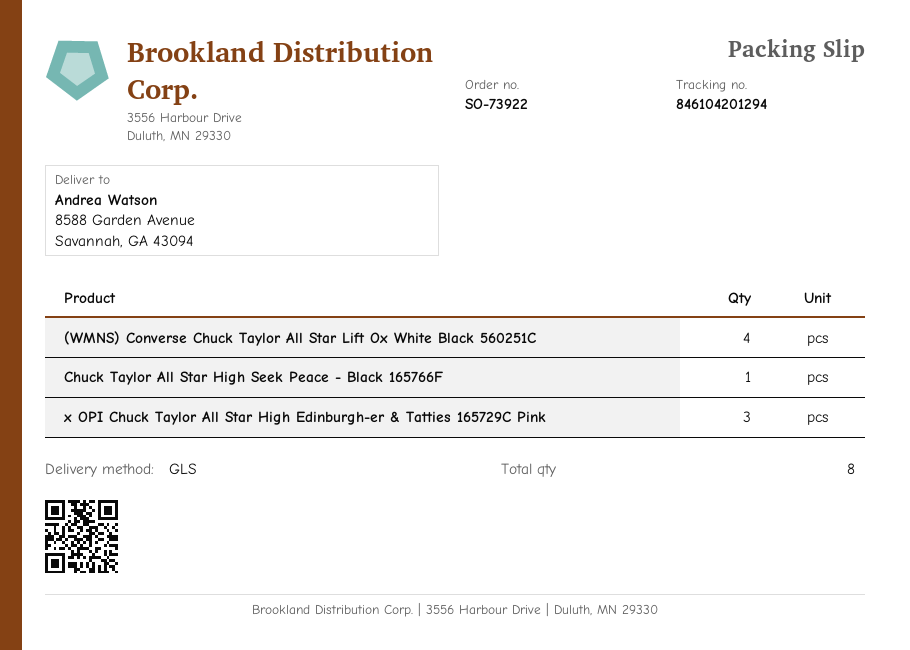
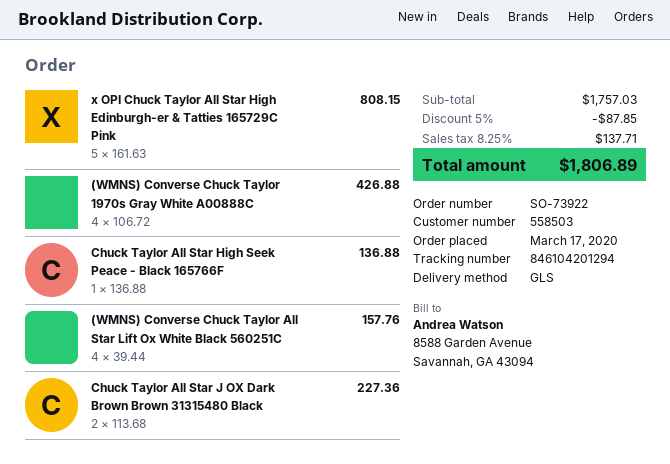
x OPI Chuck Taylor All Star High Edinburgh-er & Tatties 165729C Pink: 3 -> 5
(WMNS) Converse Chuck Taylor 1970s Gray White A00888C: none -> 4
Chuck Taylor All Star J OX Dark Brown Brown 31315480 Black: none -> 2

